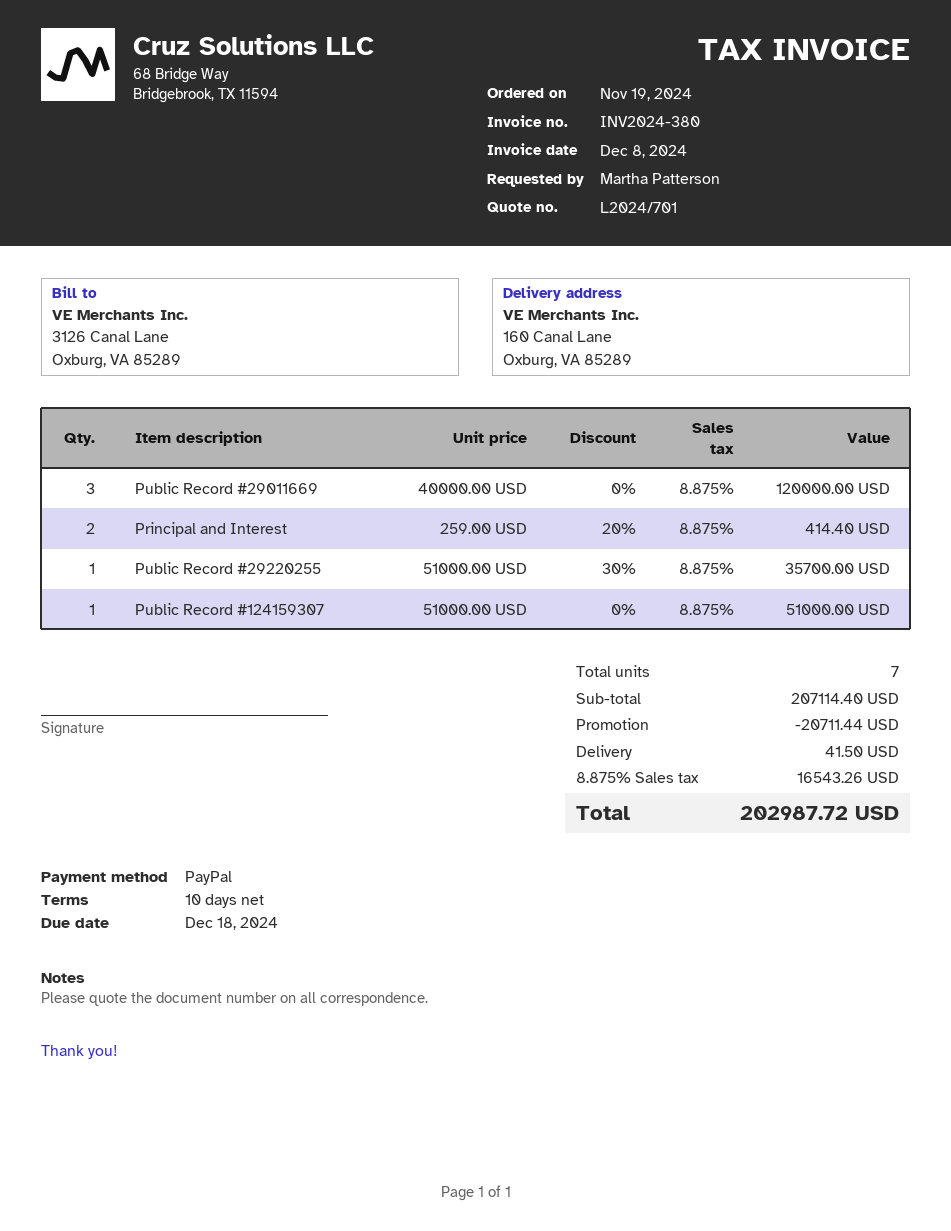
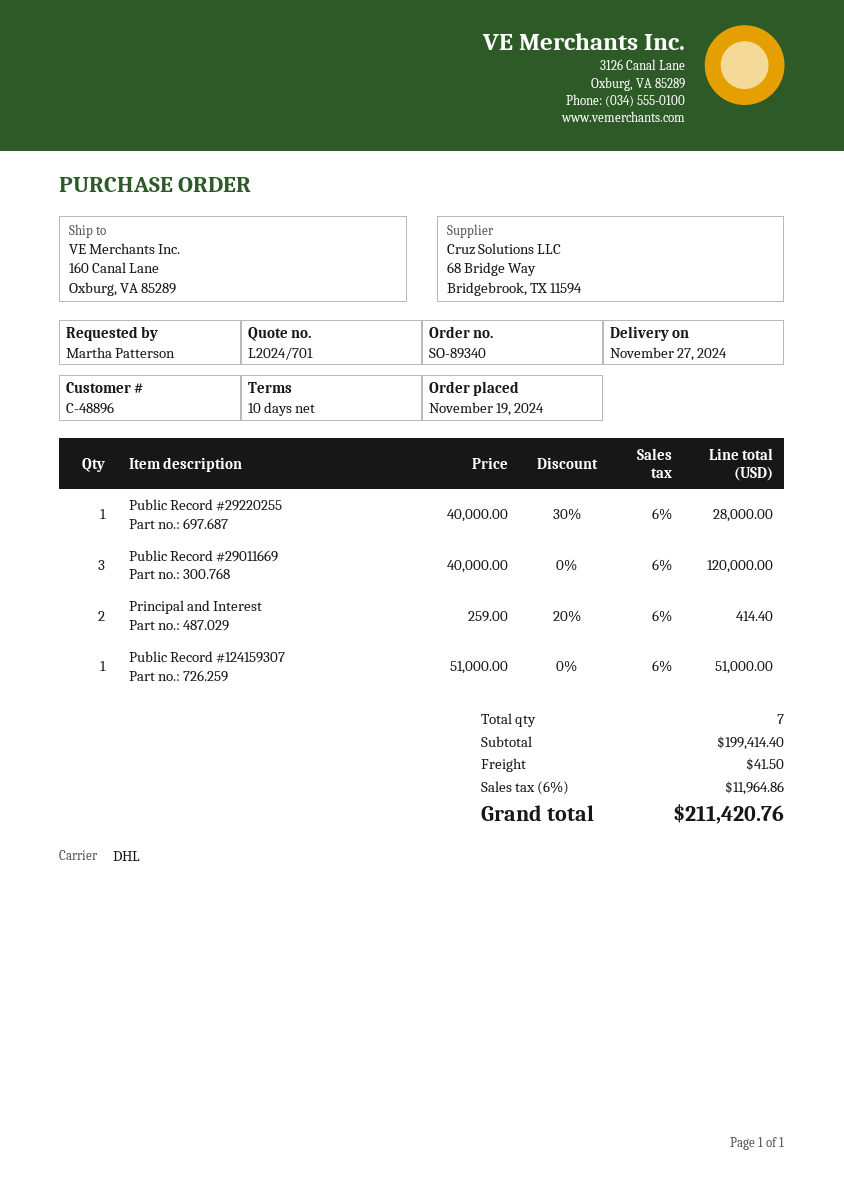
Public Record #29220255: 1 x 51000.00 - 30% = 35700.00 -> 1 x 40000.00 - 30% = 28000.00
subtotal: 207114.40 -> 199414.40
discount: 20711.44 -> none
tax: 8.875% = 16543.26 -> 6% = 11964.86
total: 202987.72 -> 211420.76

